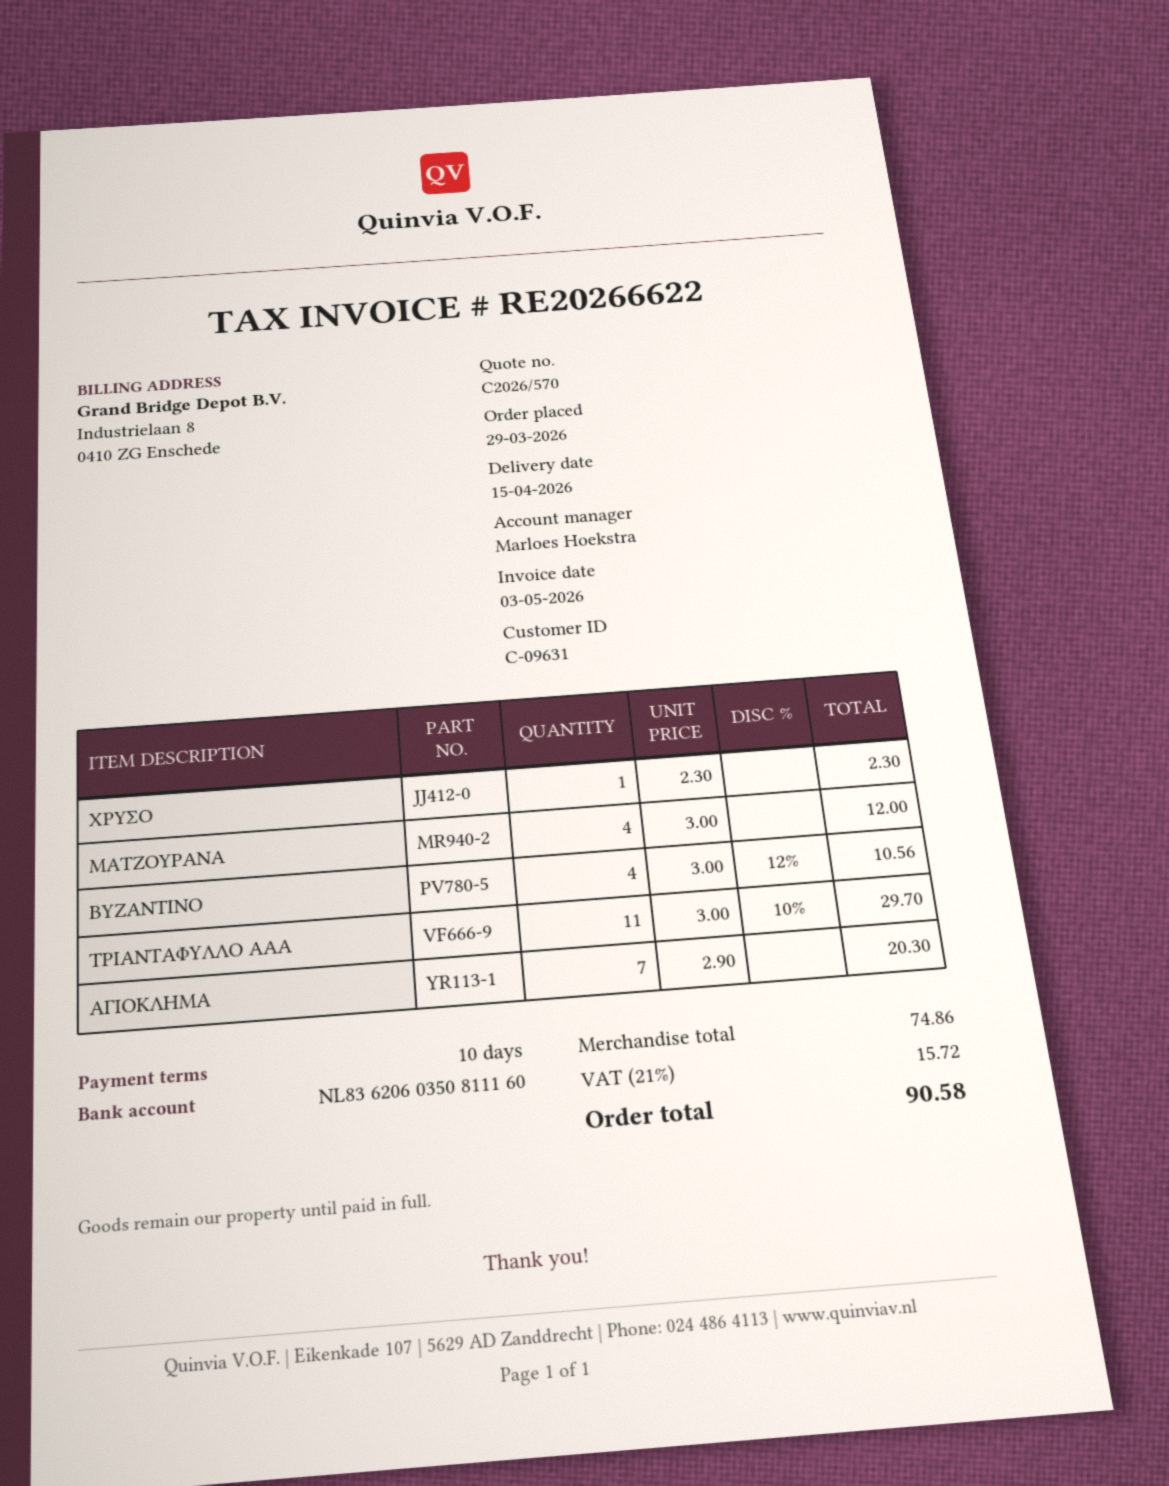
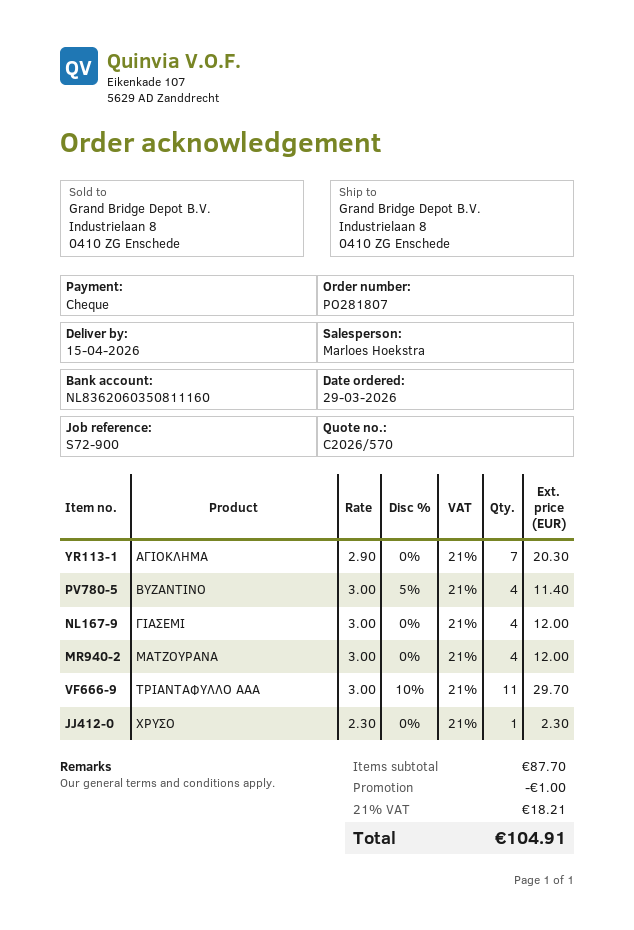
ΒΥΖΑΝΤΙΝΟ: 4 x 3.00 - 12% = 10.56 -> 4 x 3.00 - 5% = 11.40
ΓΙΑΣΕΜΙ: none -> 4 x 3.00 = 12.00
subtotal: 74.86 -> 87.70
discount: none -> 1.00
tax: 21% = 15.72 -> 21% = 18.21
total: 90.58 -> 104.91

